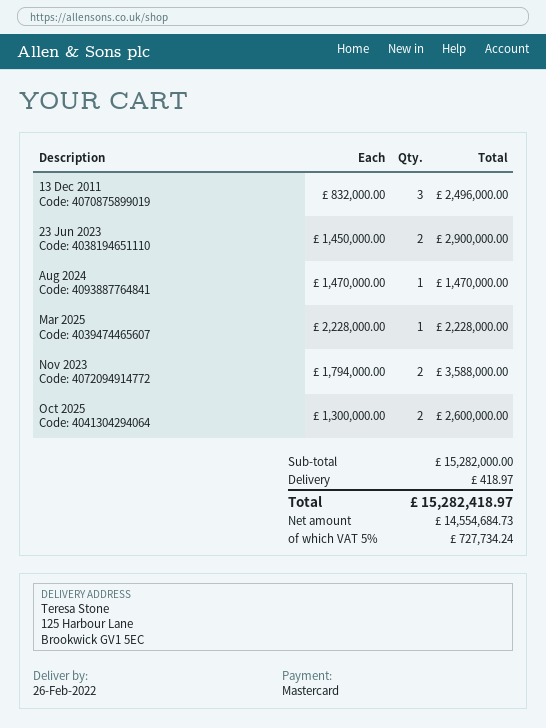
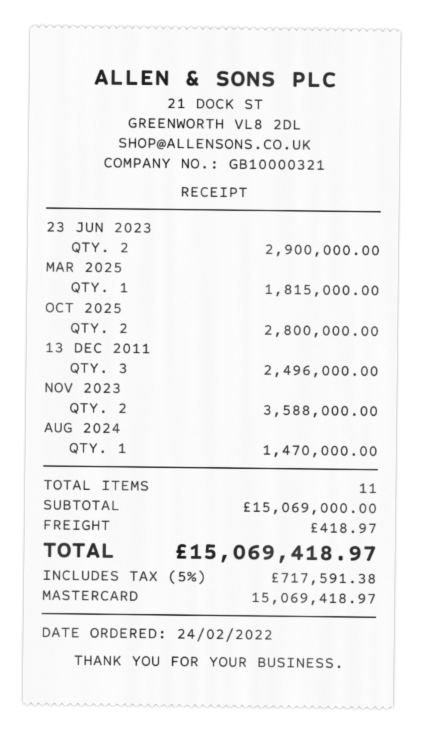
Mar 2025: 1 for 2228000.00 -> 1 for 1815000.00
Oct 2025: 2 for 2600000.00 -> 2 for 2800000.00
subtotal: 15282000.00 -> 15069000.00
tax: 5% = 727734.24 -> 5% = 717591.38
total: 15282418.97 -> 15069418.97

